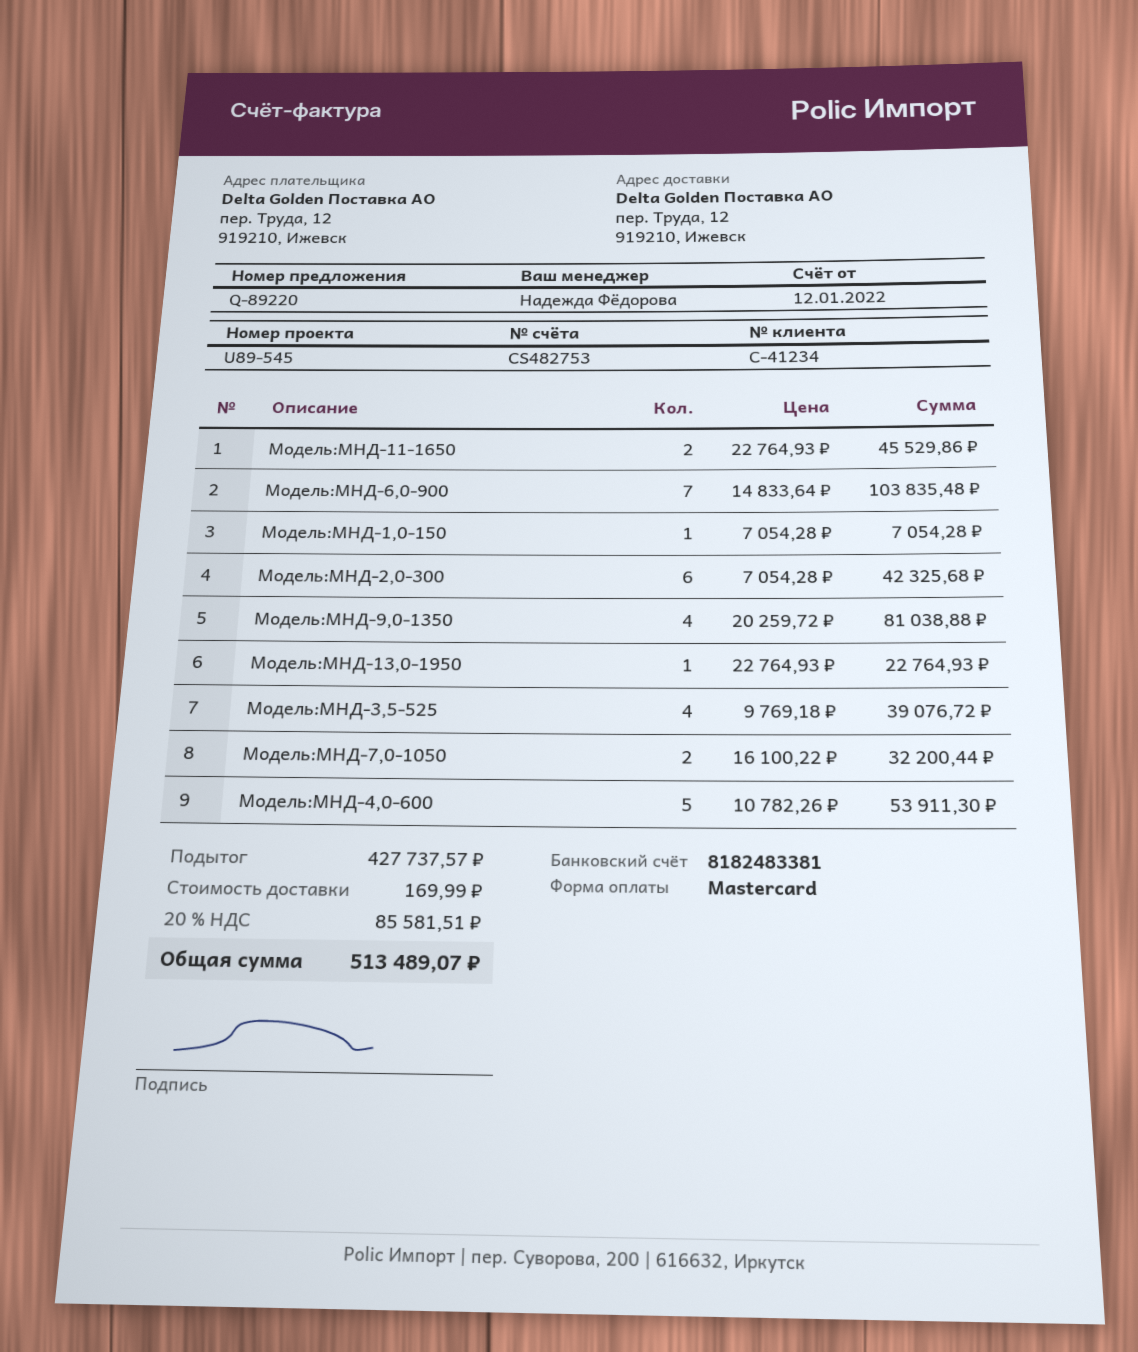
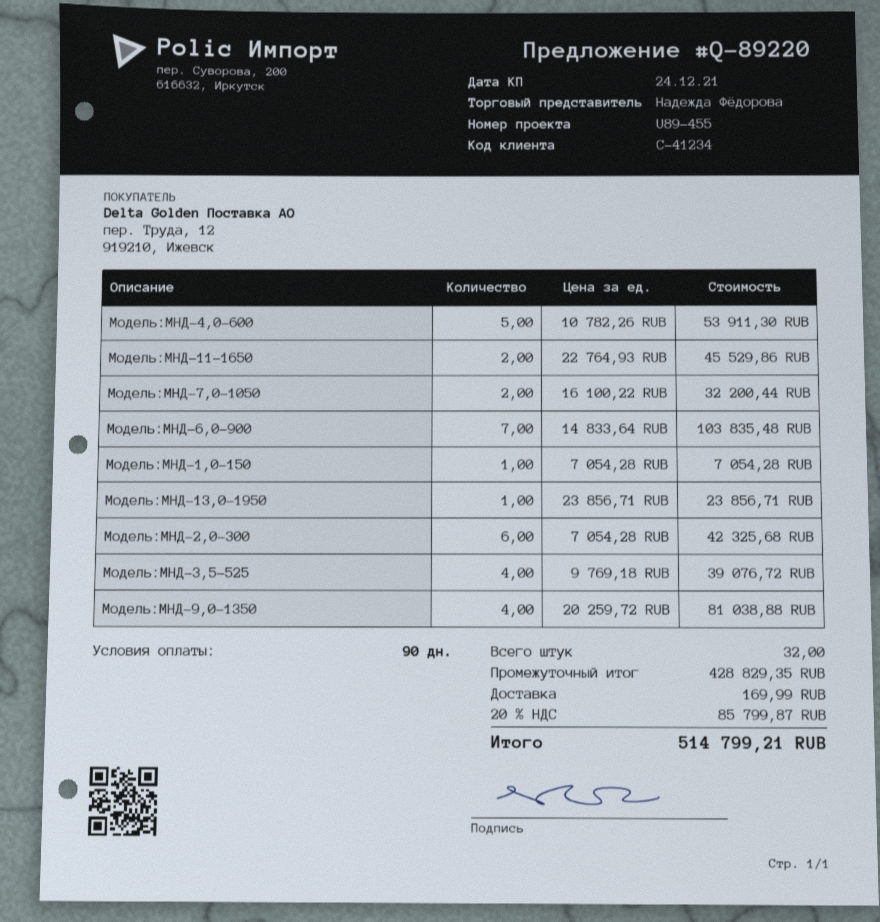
reference: U89-545 -> U89-455
Модель:МНД-13,0-1950: 1 x 22764.93 = 22764.93 -> 1 x 23856.71 = 23856.71
subtotal: 427737.57 -> 428829.35
tax: 20% = 85581.51 -> 20% = 85799.87
total: 513489.07 -> 514799.21

